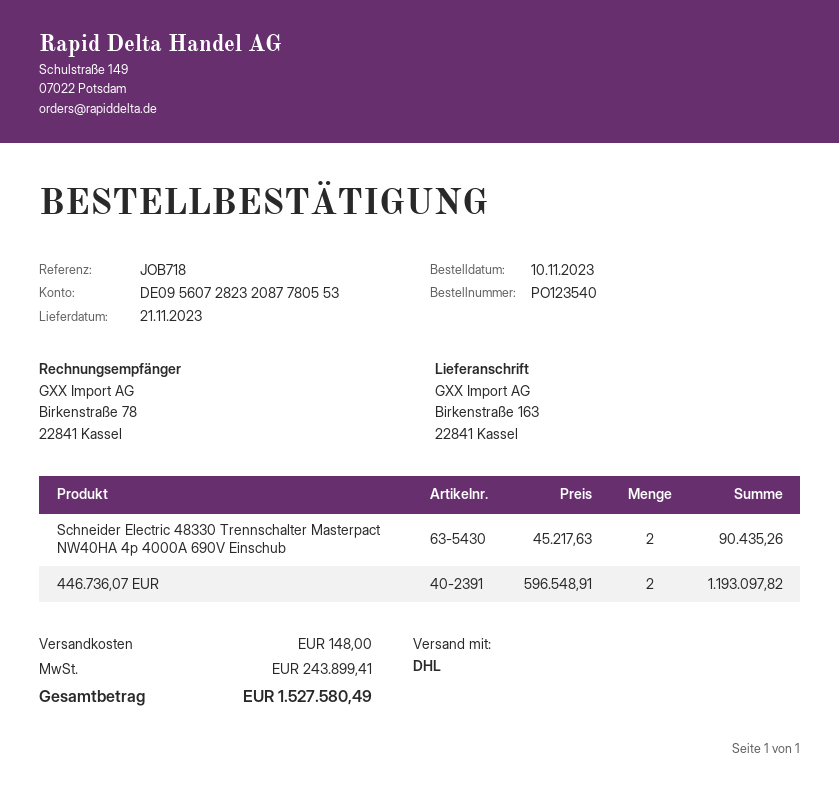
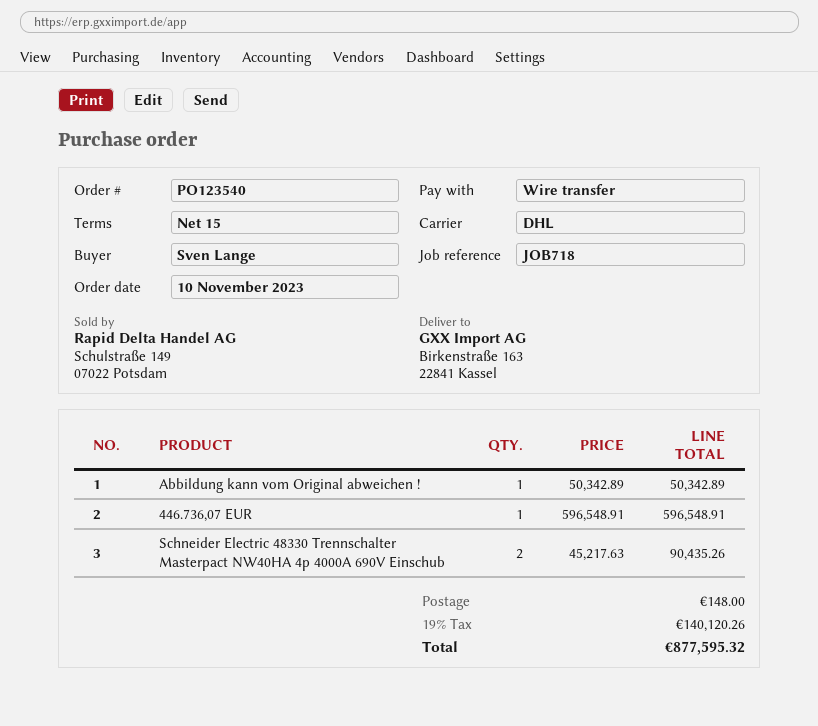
446.736,07 EUR: 2 x 596548.91 = 1193097.82 -> 1 x 596548.91 = 596548.91
Abbildung kann vom Original abweichen !: none -> 1 x 50342.89 = 50342.89
tax: 243899.41 -> 140120.26
total: 1527580.49 -> 877595.32

